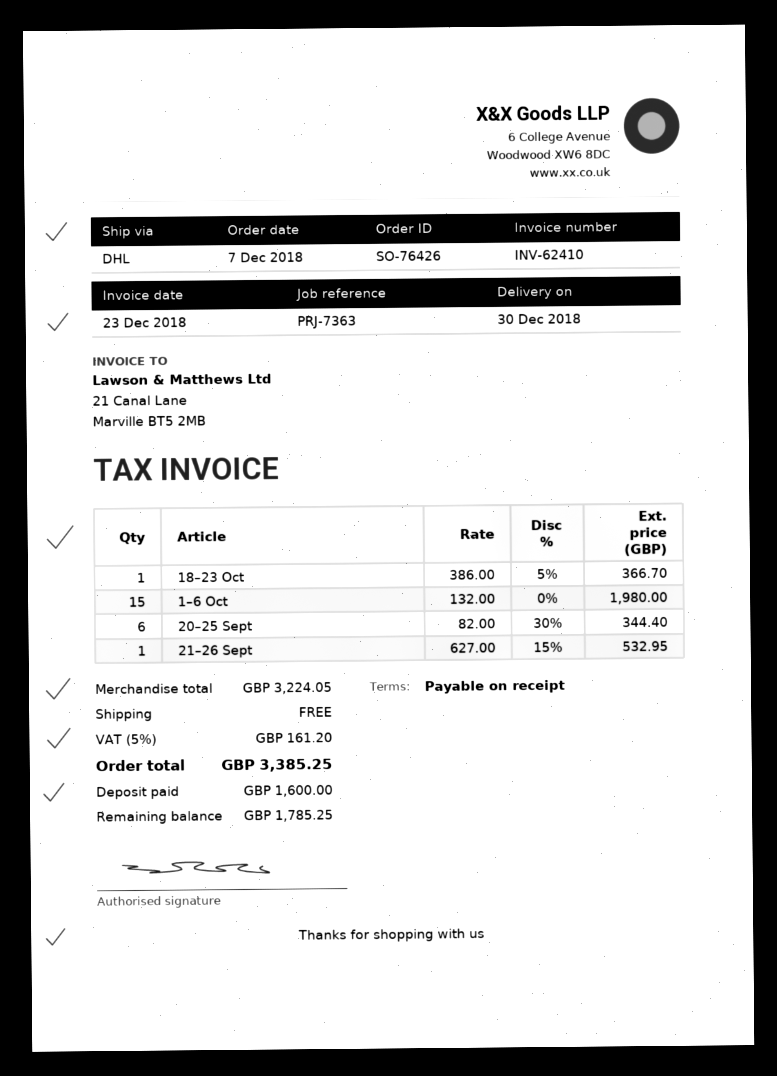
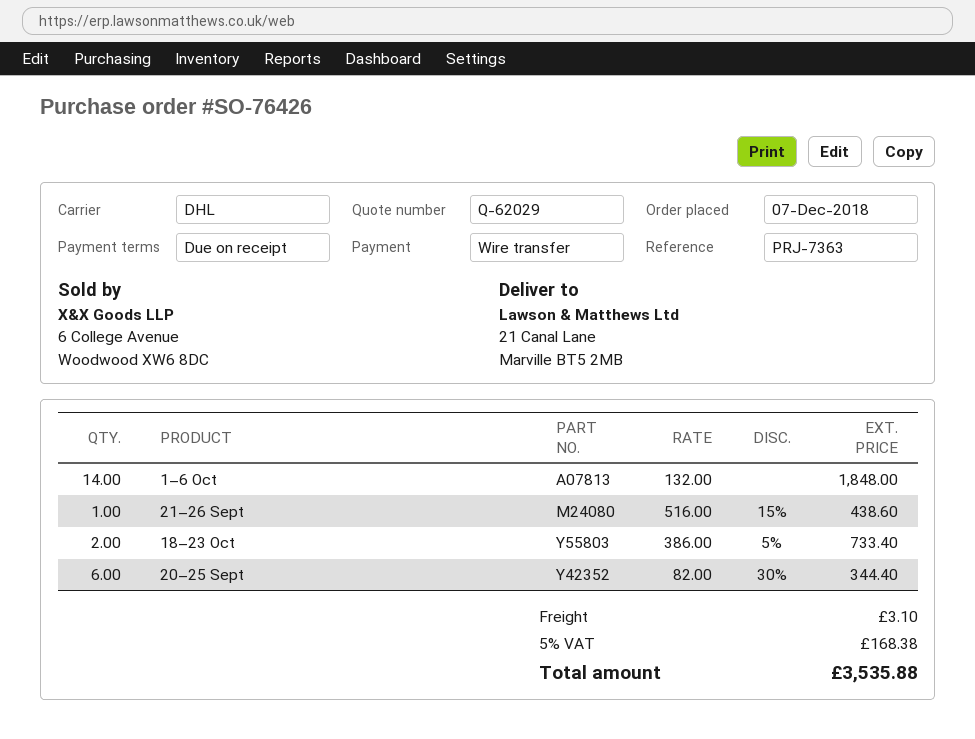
18–23 Oct: 1 x 386.00 - 5% = 366.70 -> 2 x 386.00 - 5% = 733.40
1–6 Oct: 15 x 132.00 = 1980.00 -> 14 x 132.00 = 1848.00
21–26 Sept: 1 x 627.00 - 15% = 532.95 -> 1 x 516.00 - 15% = 438.60
shipping: 0.00 -> 3.10
tax: 5% = 161.20 -> 5% = 168.38
total: 3385.25 -> 3535.88

